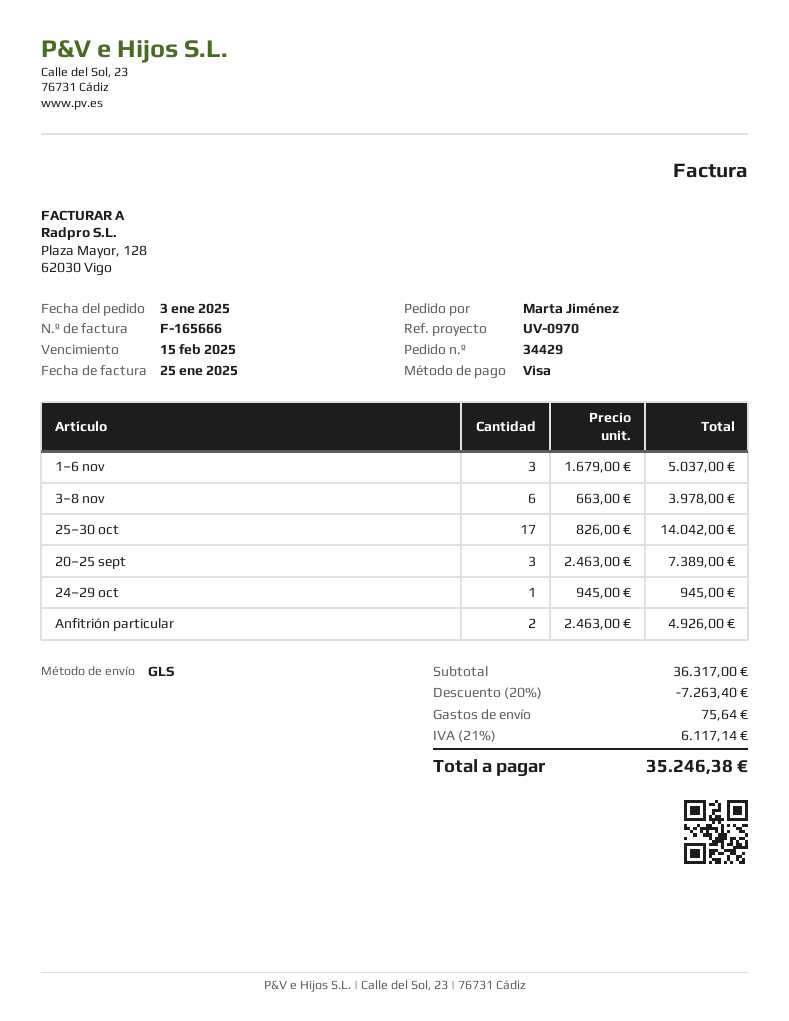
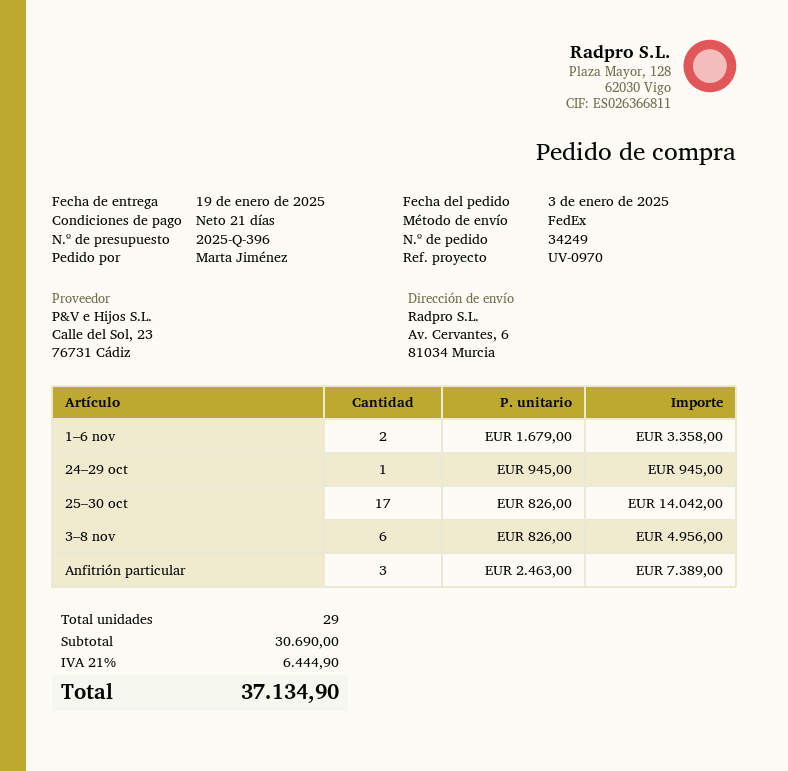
order number: 34429 -> 34249
shipping method: GLS -> FedEx
1–6 nov: 3 x 1679.00 = 5037.00 -> 2 x 1679.00 = 3358.00
3–8 nov: 6 x 663.00 = 3978.00 -> 6 x 826.00 = 4956.00
20–25 sept: 3 x 2463.00 = 7389.00 -> none
Anfitrión particular: 2 x 2463.00 = 4926.00 -> 3 x 2463.00 = 7389.00
subtotal: 36317.00 -> 30690.00
discount: 20% = 7263.40 -> none
shipping: 75.64 -> none
tax: 21% = 6117.14 -> 21% = 6444.90
total: 35246.38 -> 37134.90

